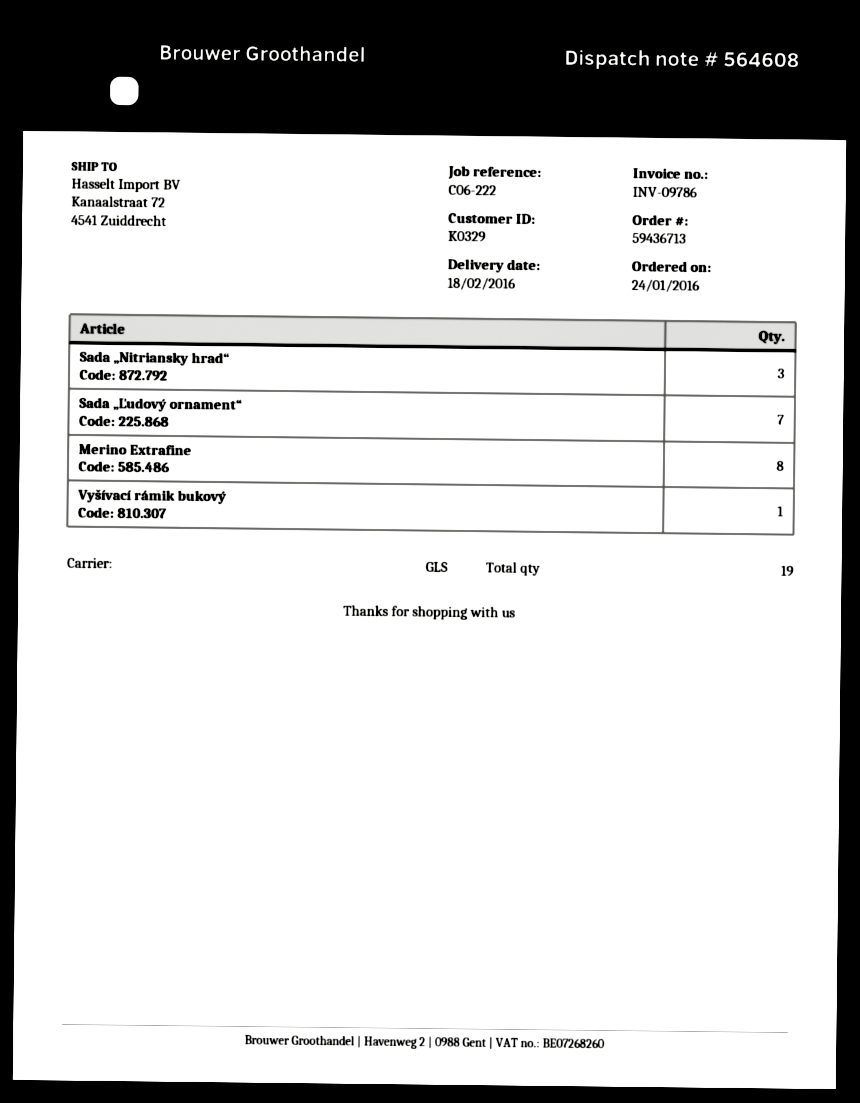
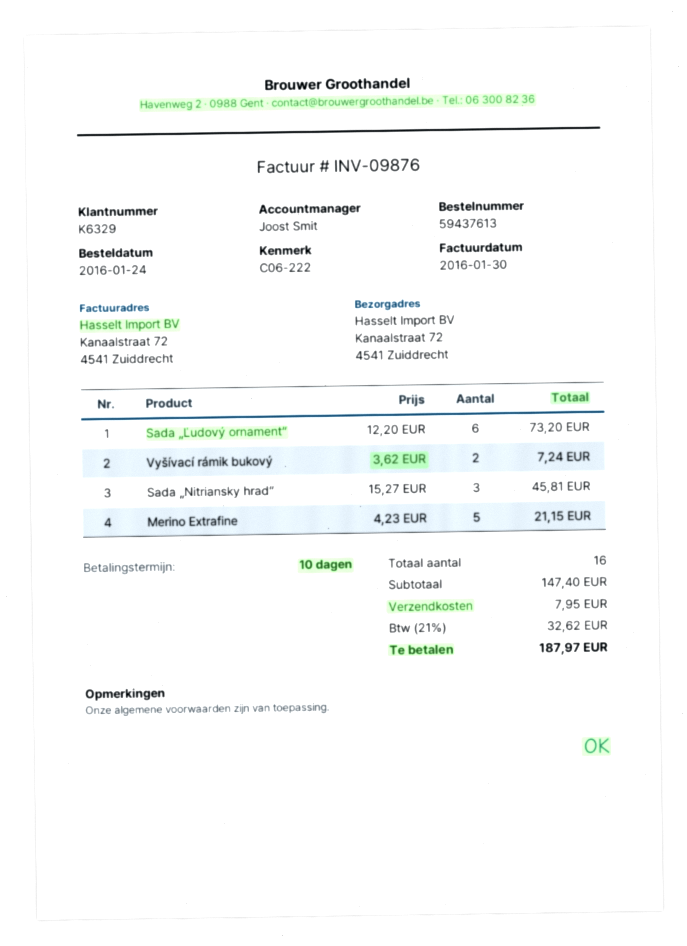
order number: 59436713 -> 59437613
invoice number: INV-09786 -> INV-09876
customer number: K0329 -> K6329
Sada „Ľudový ornament“: 7 -> 6
Merino Extrafine: 8 -> 5
Vyšívací rámik bukový: 1 -> 2
total quantity: 19 -> 16

